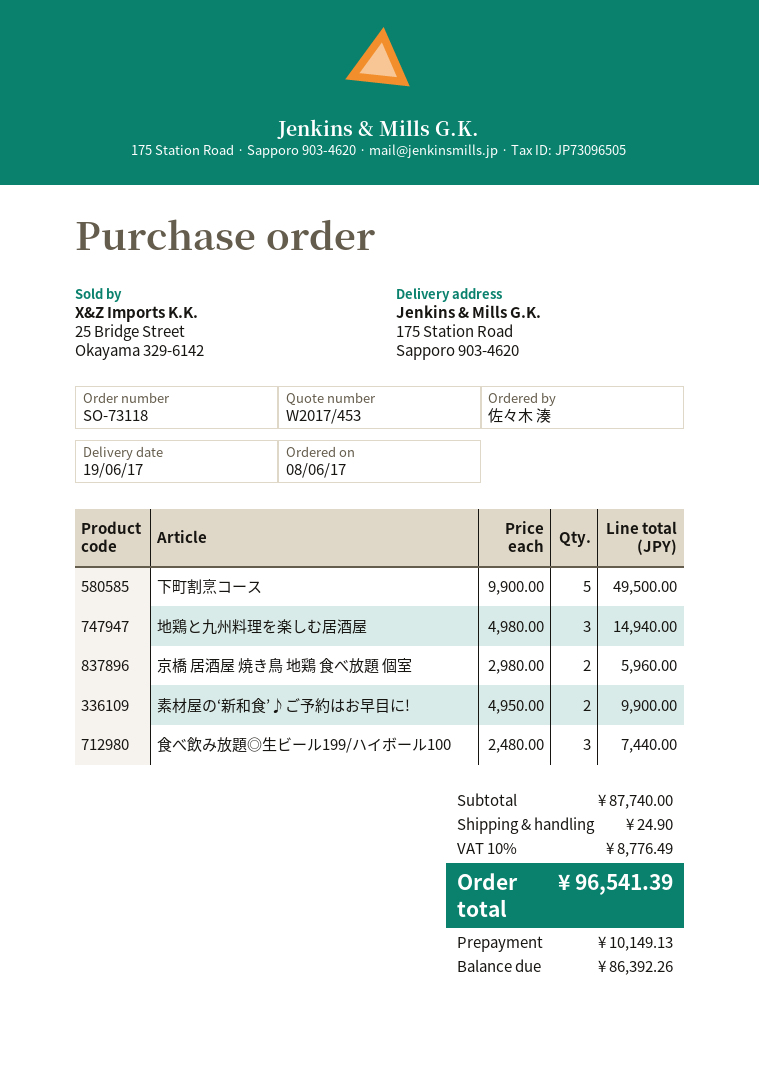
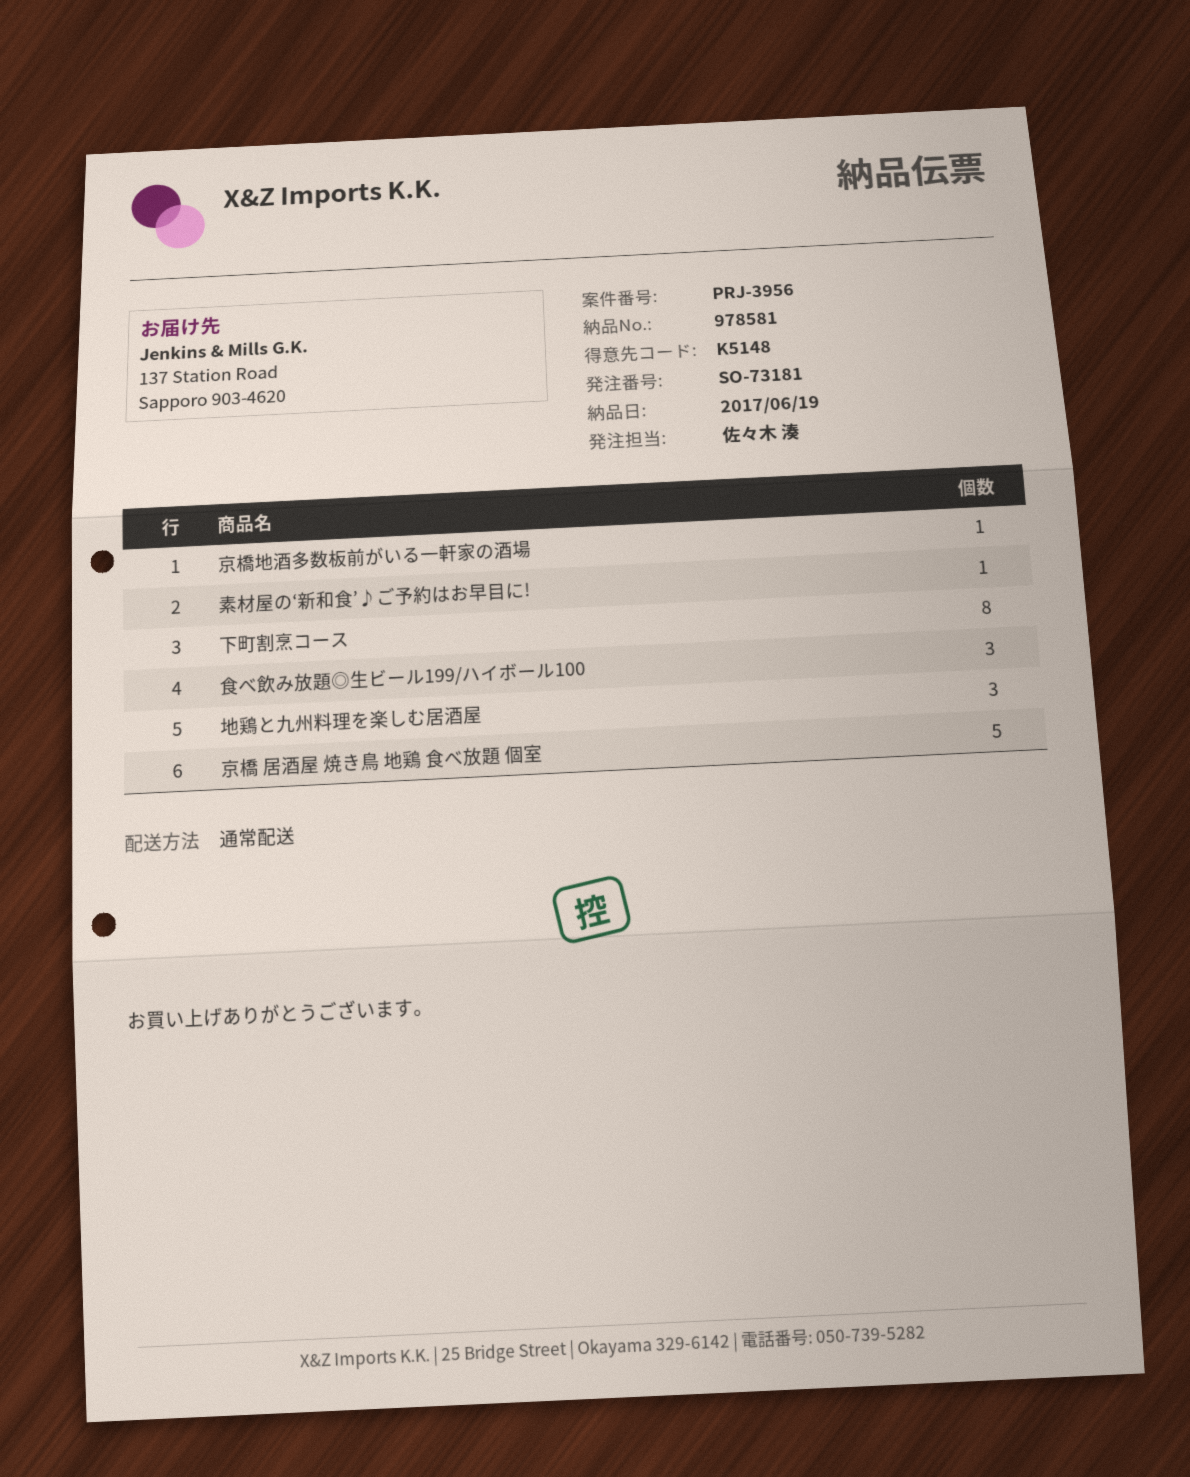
order number: SO-73118 -> SO-73181
ship to: 175 Station Road, Sapporo 903-4620 -> 137 Station Road, Sapporo 903-4620
下町割烹コース: 5 -> 8
京橋 居酒屋 焼き鳥 地鶏 食べ放題 個室: 2 -> 5
素材屋の‘新和食’♪ご予約はお早目に!: 2 -> 1
京橋地酒多数板前がいる一軒家の酒場: none -> 1

